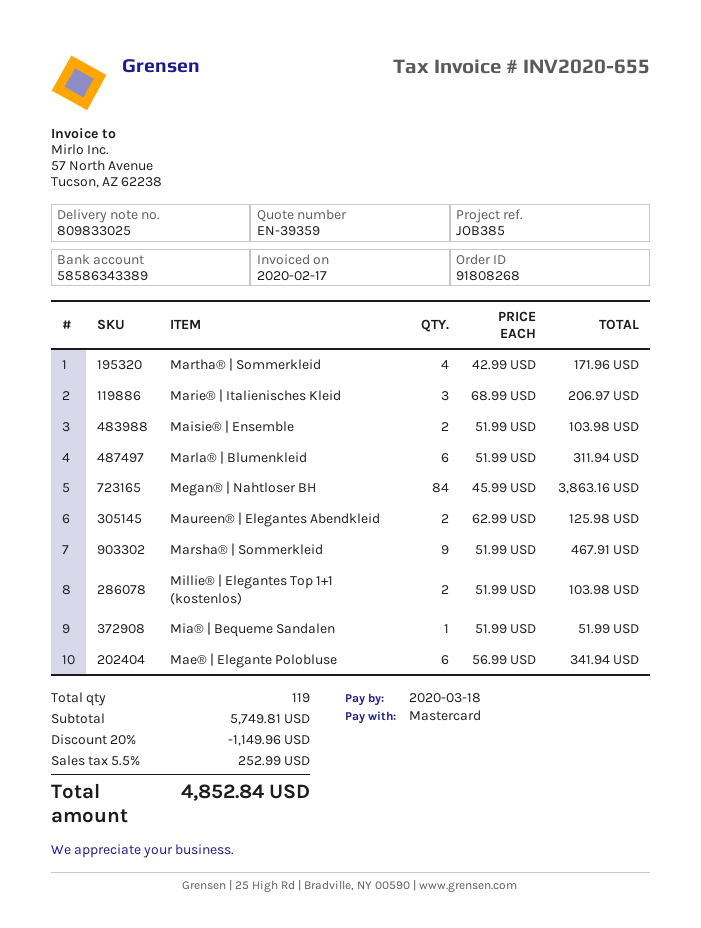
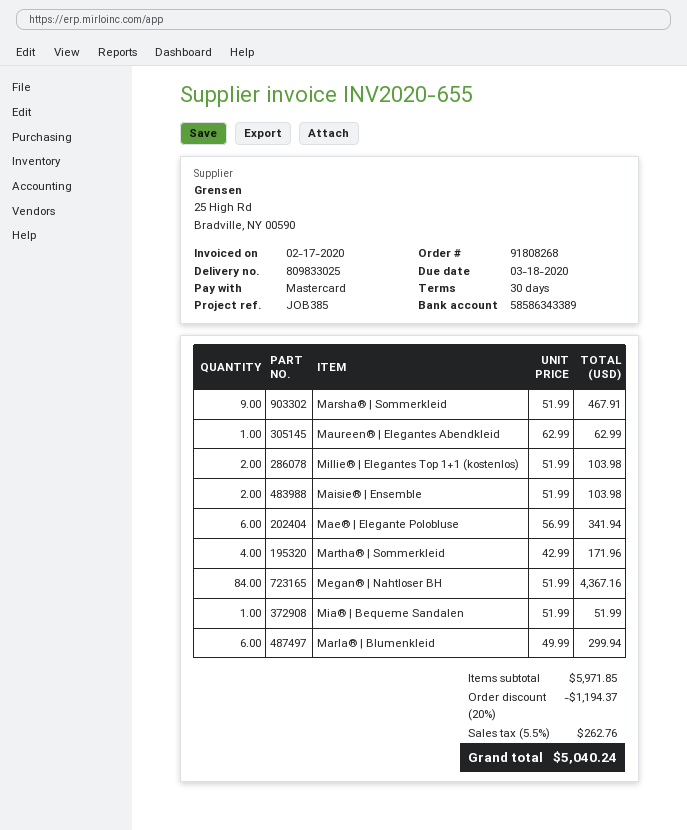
Marie® | Italienisches Kleid: 3 x 68.99 = 206.97 -> none
Marla® | Blumenkleid: 6 x 51.99 = 311.94 -> 6 x 49.99 = 299.94
Megan® | Nahtloser BH: 84 x 45.99 = 3863.16 -> 84 x 51.99 = 4367.16
Maureen® | Elegantes Abendkleid: 2 x 62.99 = 125.98 -> 1 x 62.99 = 62.99
subtotal: 5749.81 -> 5971.85
discount: 20% = 1149.96 -> 20% = 1194.37
tax: 5.5% = 252.99 -> 5.5% = 262.76
total: 4852.84 -> 5040.24

